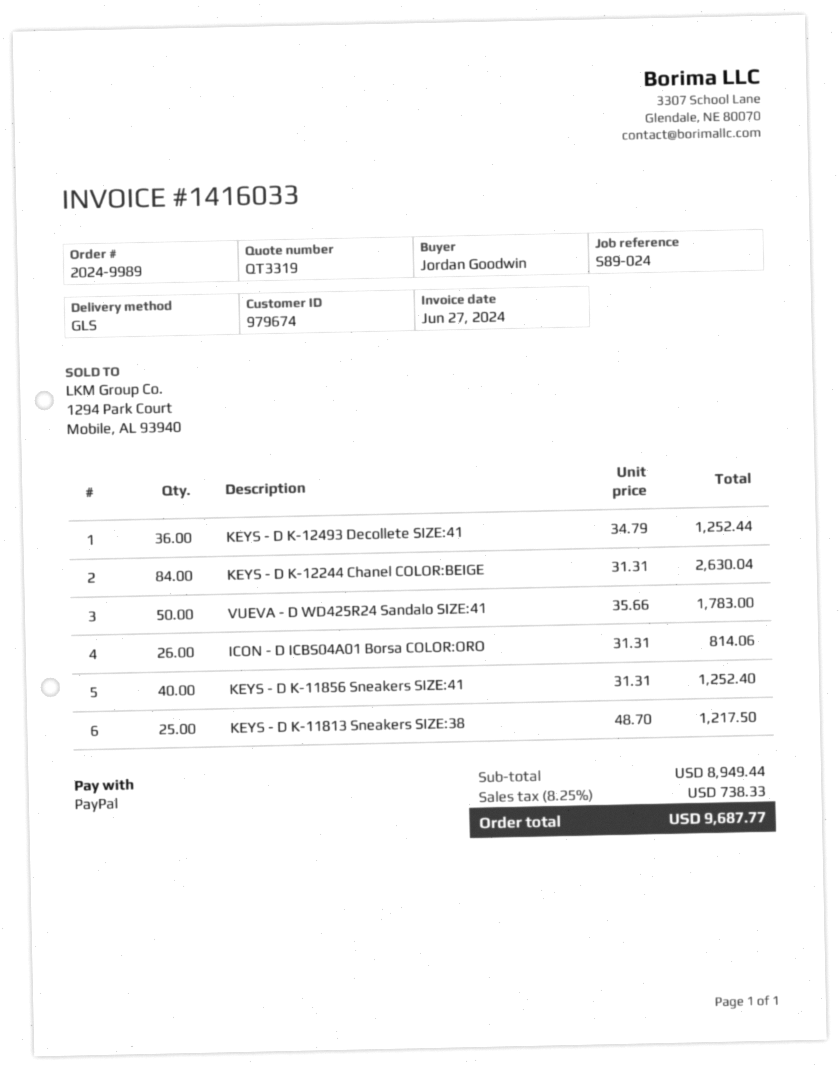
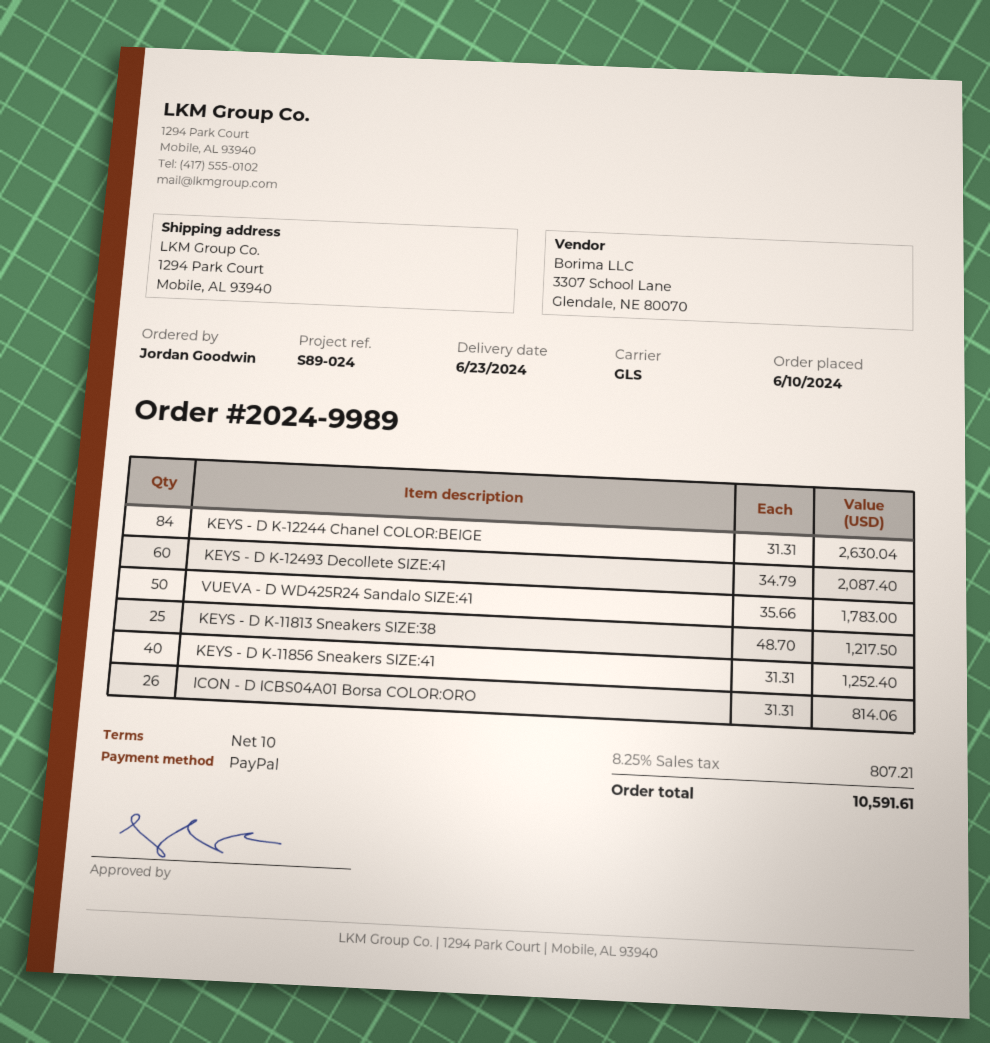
KEYS - D K-12493 Decollete SIZE:41: 36 x 34.79 = 1252.44 -> 60 x 34.79 = 2087.40
tax: 8.25% = 738.33 -> 8.25% = 807.21
total: 9687.77 -> 10591.61

